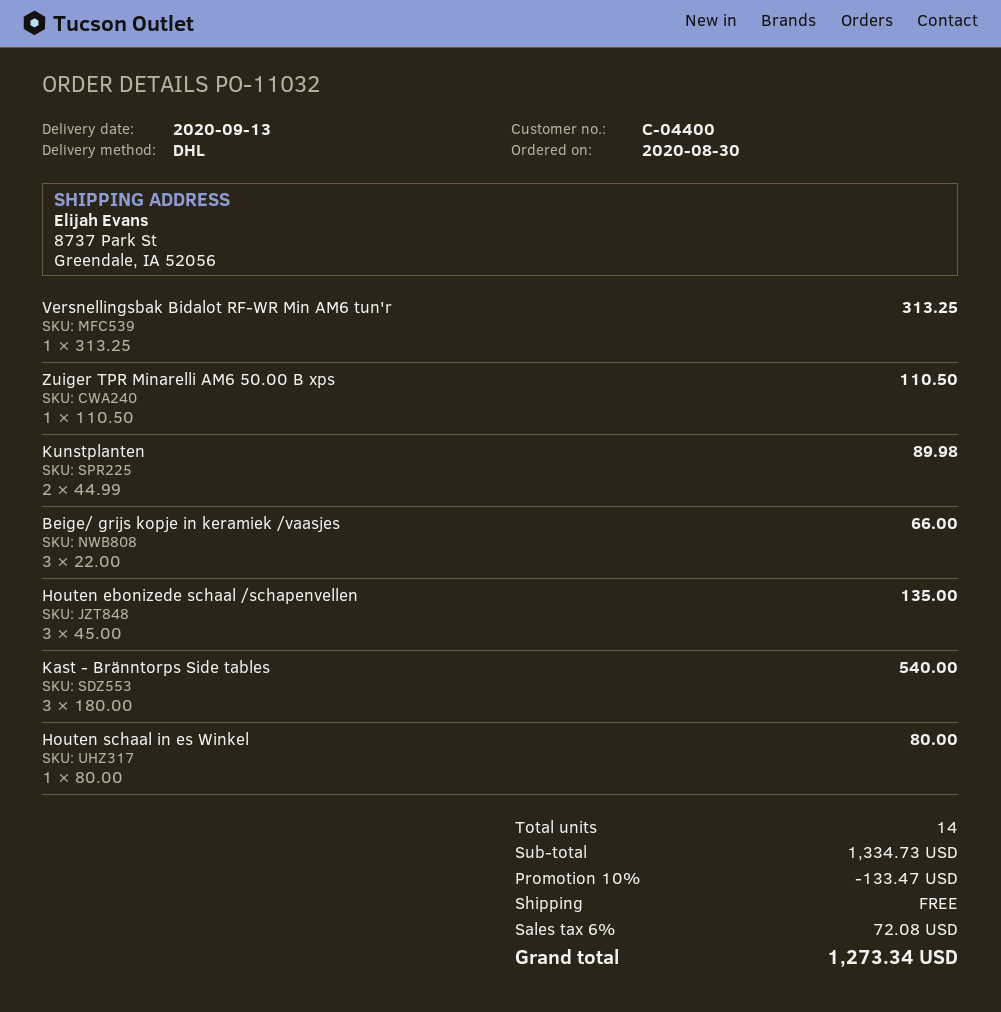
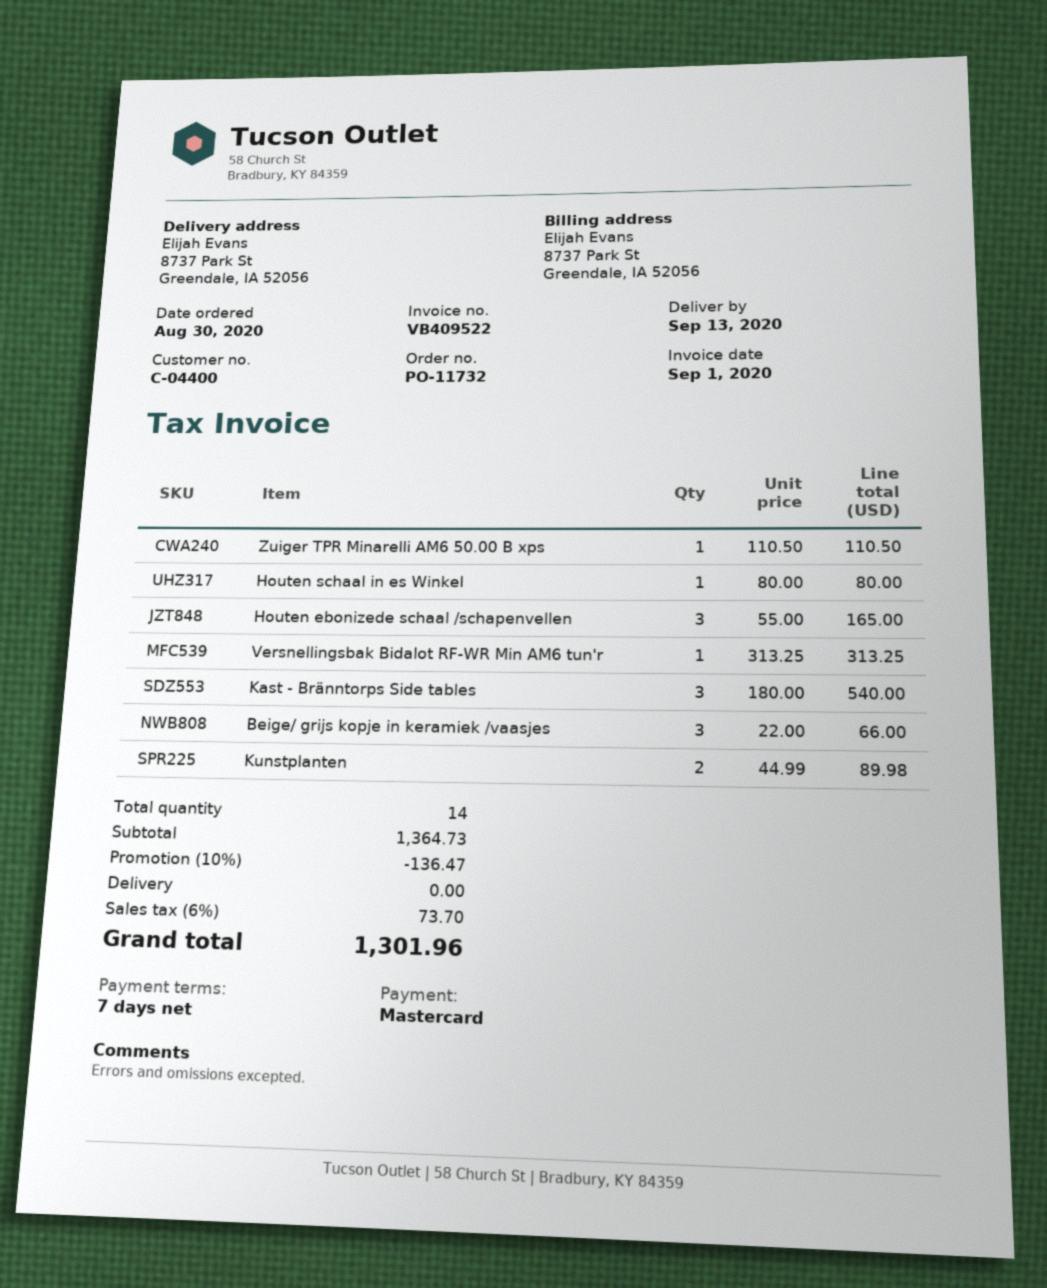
order number: PO-11032 -> PO-11732
Houten ebonizede schaal /schapenvellen: 3 x 45.00 = 135.00 -> 3 x 55.00 = 165.00
subtotal: 1334.73 -> 1364.73
discount: 10% = 133.47 -> 10% = 136.47
tax: 6% = 72.08 -> 6% = 73.70
total: 1273.34 -> 1301.96

